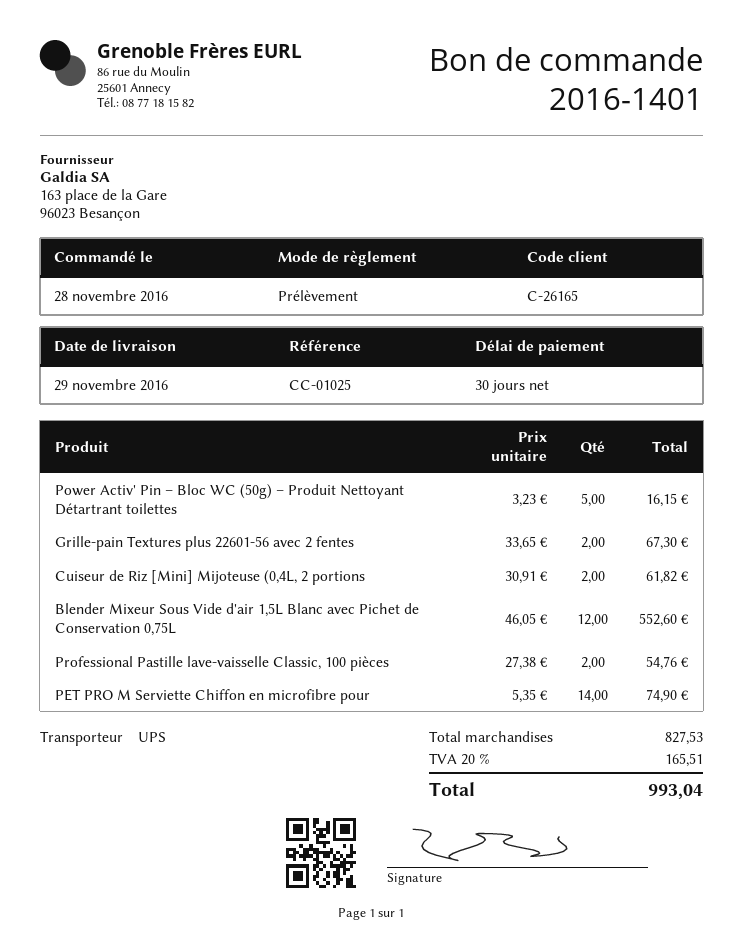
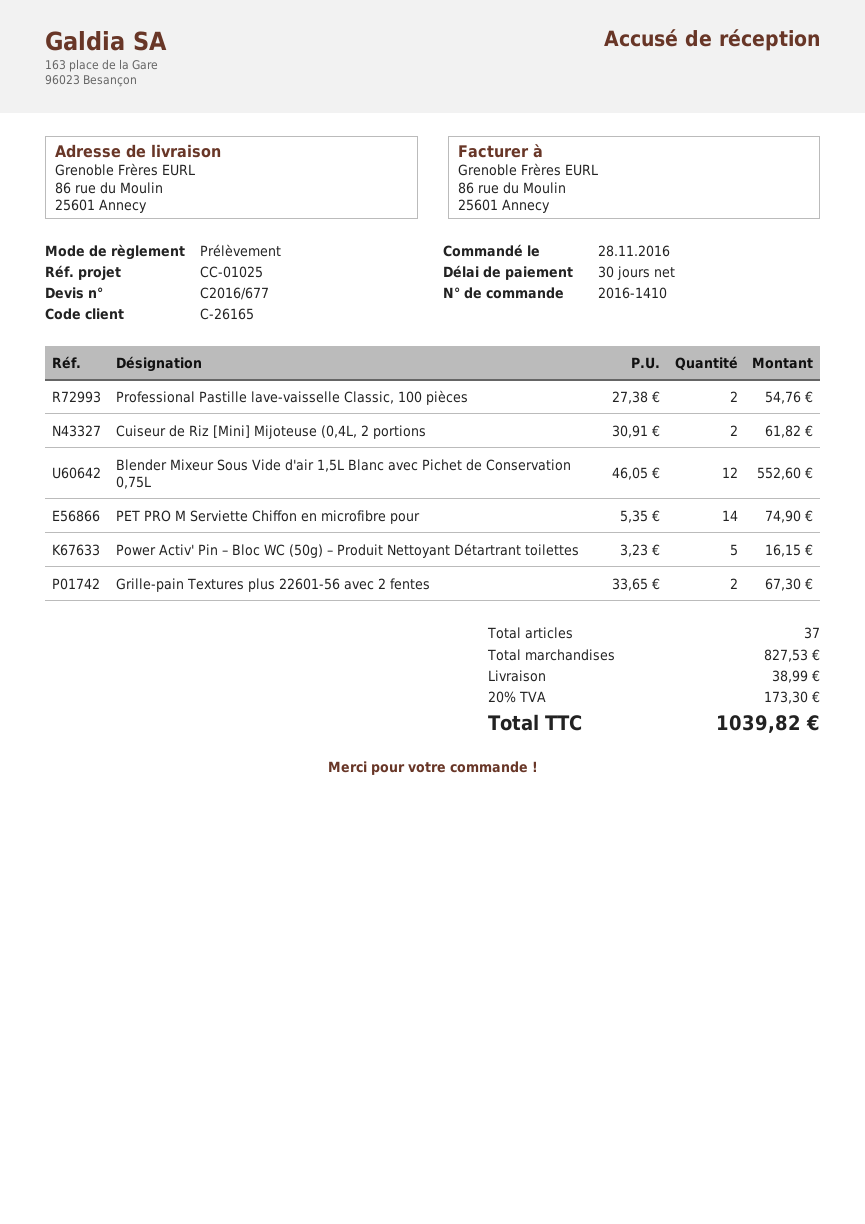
order number: 2016-1401 -> 2016-1410
shipping: none -> 38.99
tax: 20% = 165.51 -> 20% = 173.30
total: 993.04 -> 1039.82

